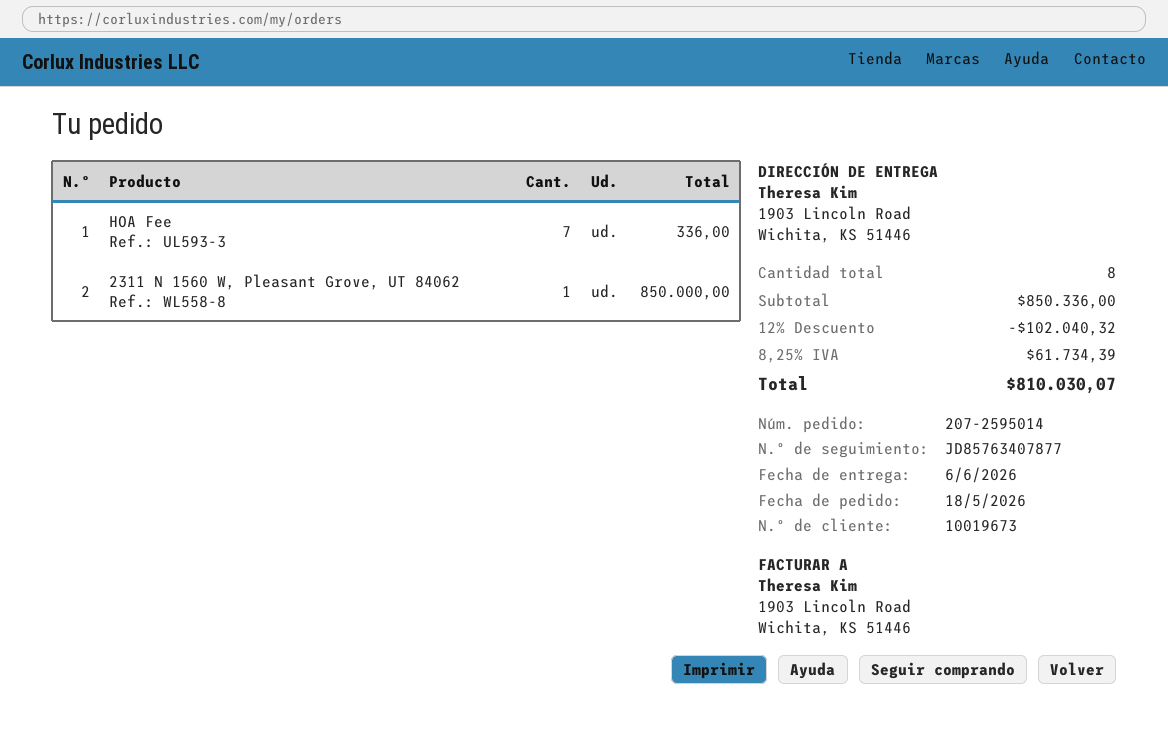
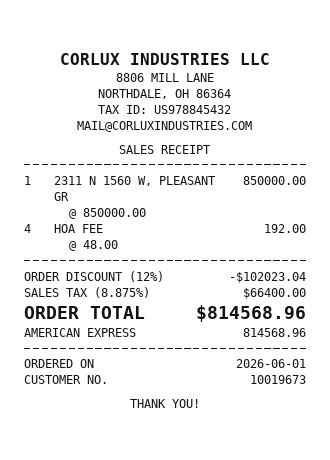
order date: 2026-05-18 -> 2026-06-01
HOA Fee: 7 for 336.00 -> 4 for 192.00
discount: 12% = 102040.32 -> 12% = 102023.04
tax: 8.25% = 61734.39 -> 8.875% = 66400.00
total: 810030.07 -> 814568.96

